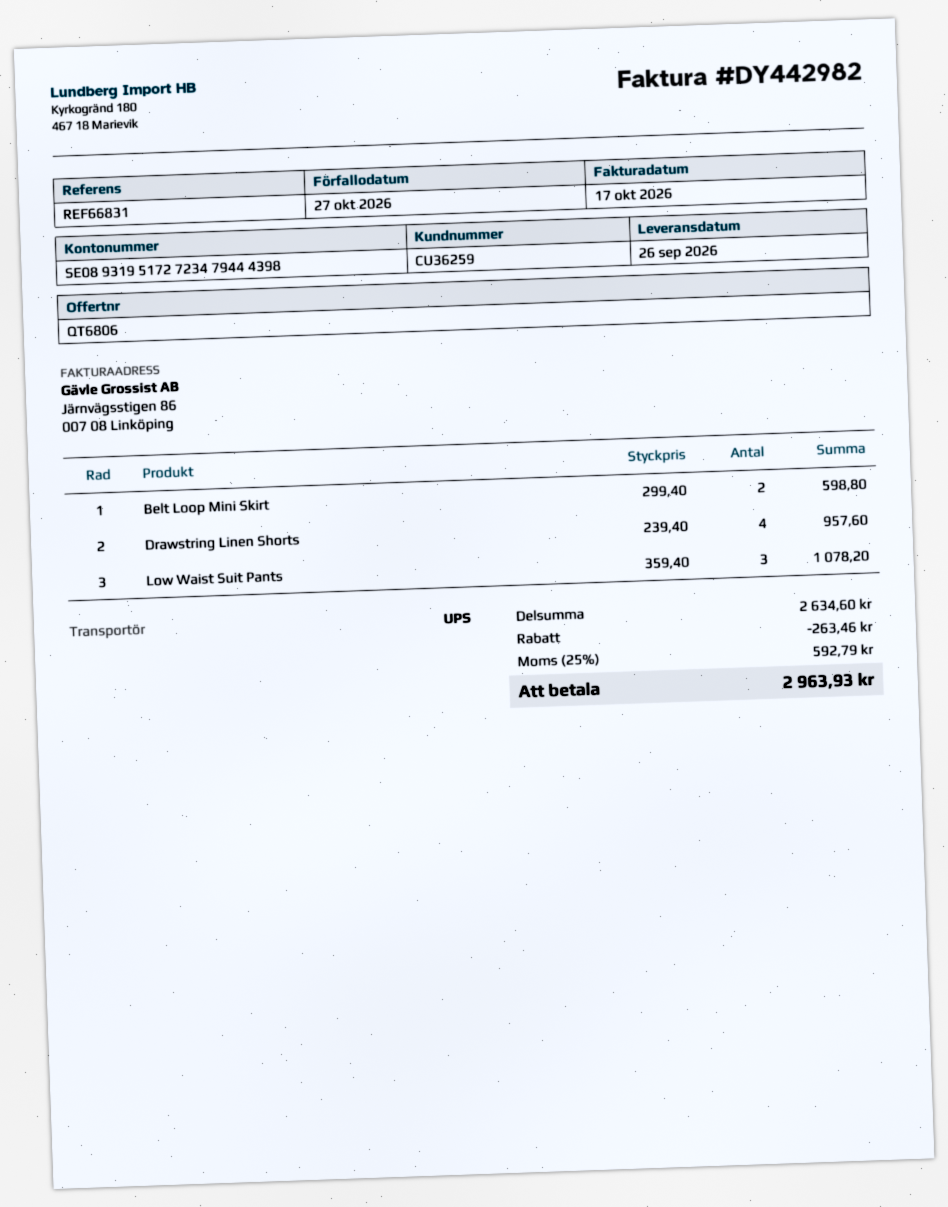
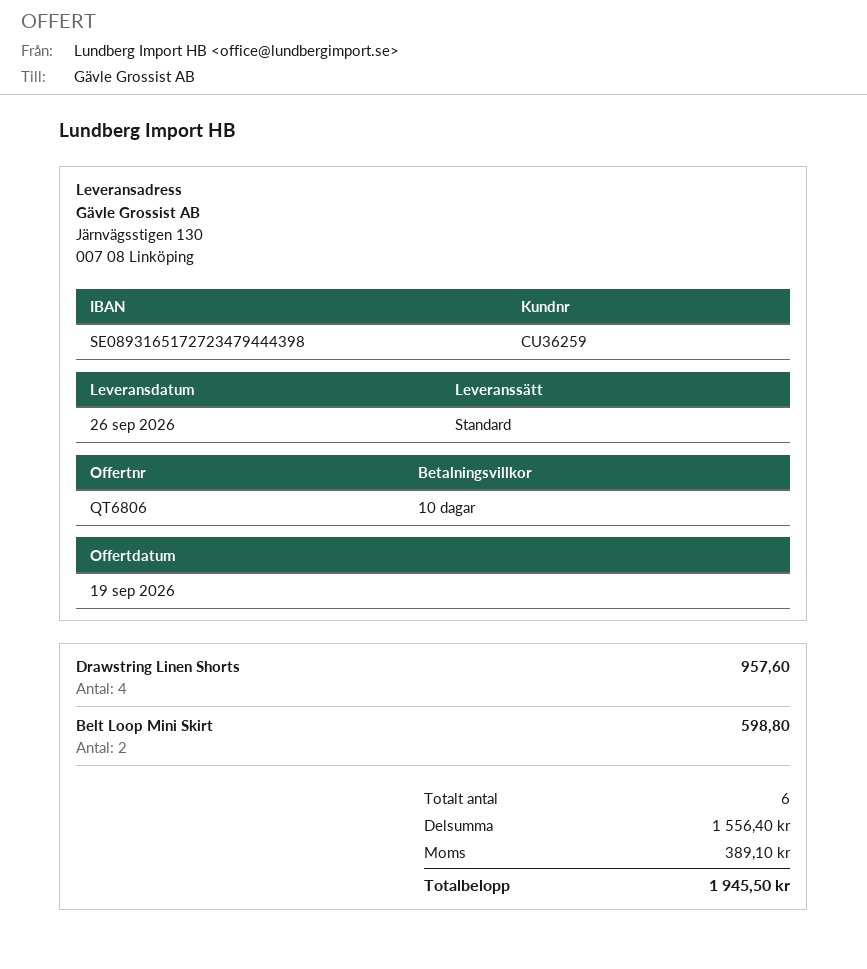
bank account: SE0893195172723479444398 -> SE0893165172723479444398
shipping method: UPS -> standard
Low Waist Suit Pants: 3 for 1078.20 -> none
subtotal: 2634.60 -> 1556.40
discount: 263.46 -> none
tax: 592.79 -> 389.10
total: 2963.93 -> 1945.50

